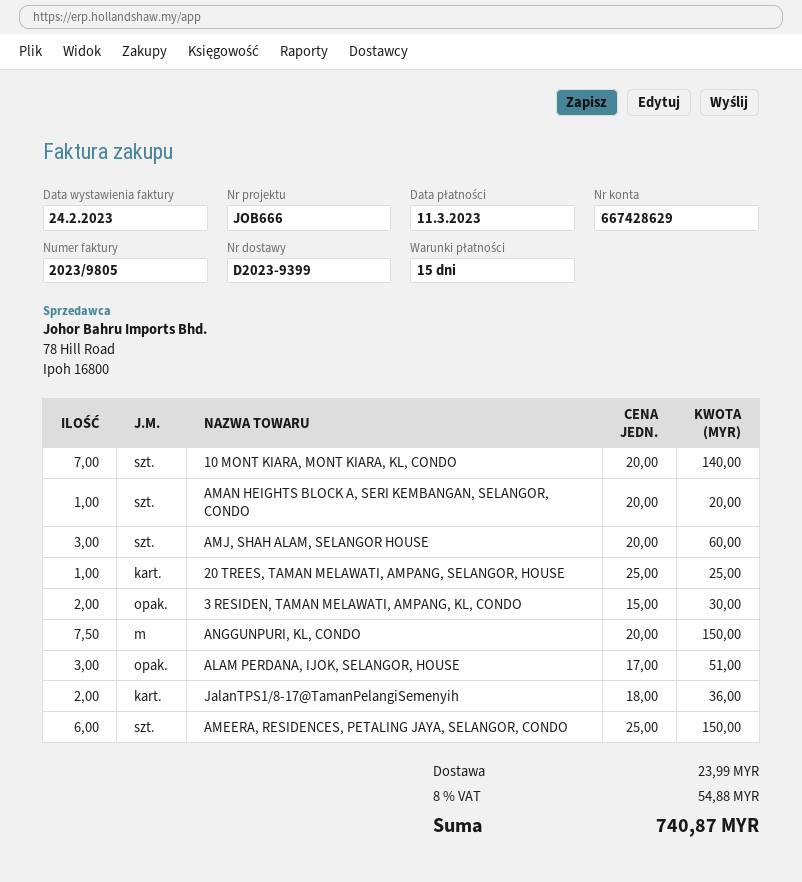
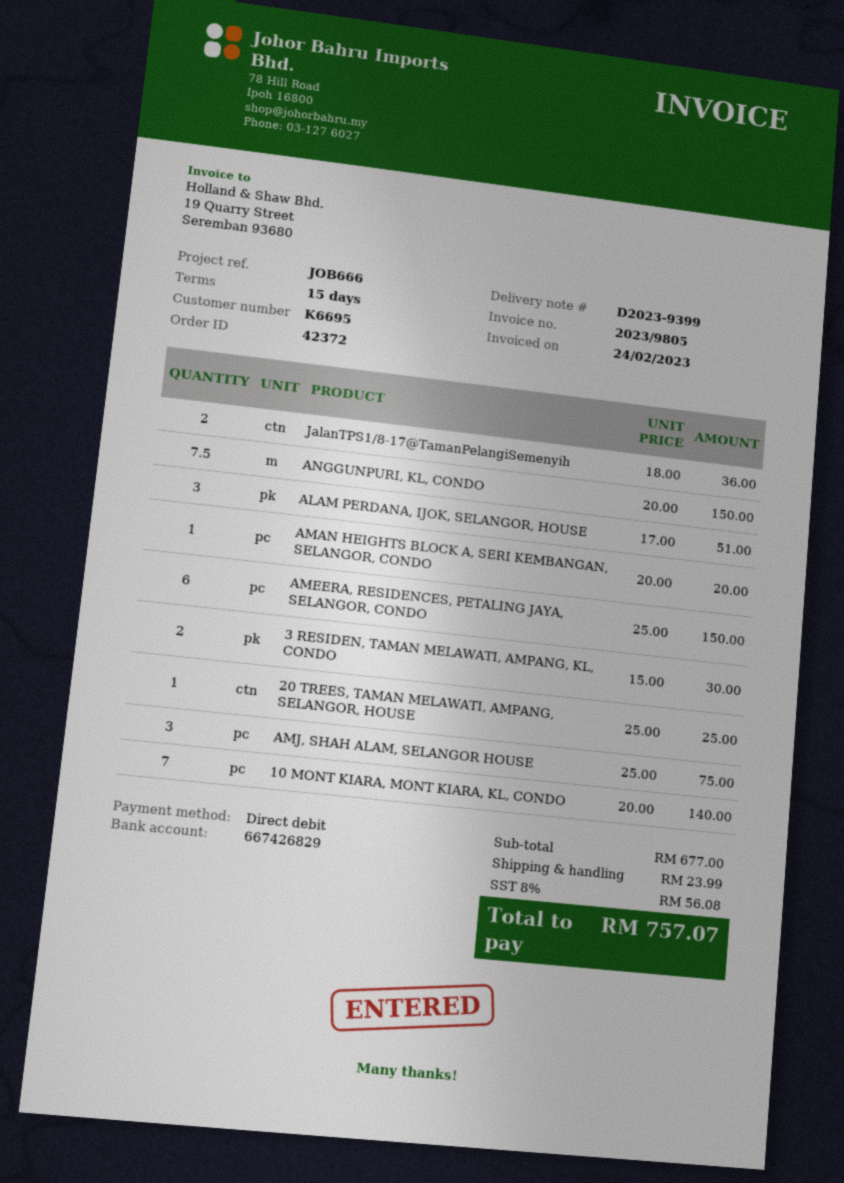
bank account: 667428629 -> 667426829
AMJ, SHAH ALAM, SELANGOR HOUSE: 3 x 20.00 = 60.00 -> 3 x 25.00 = 75.00
tax: 8% = 54.88 -> 8% = 56.08
total: 740.87 -> 757.07

